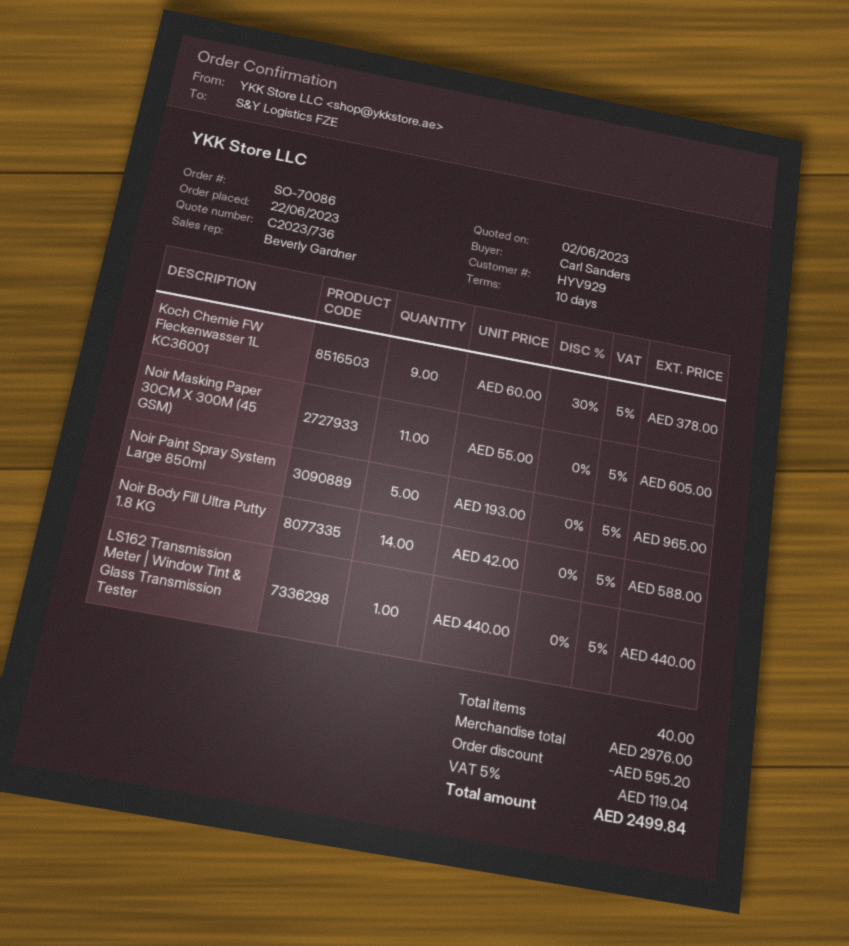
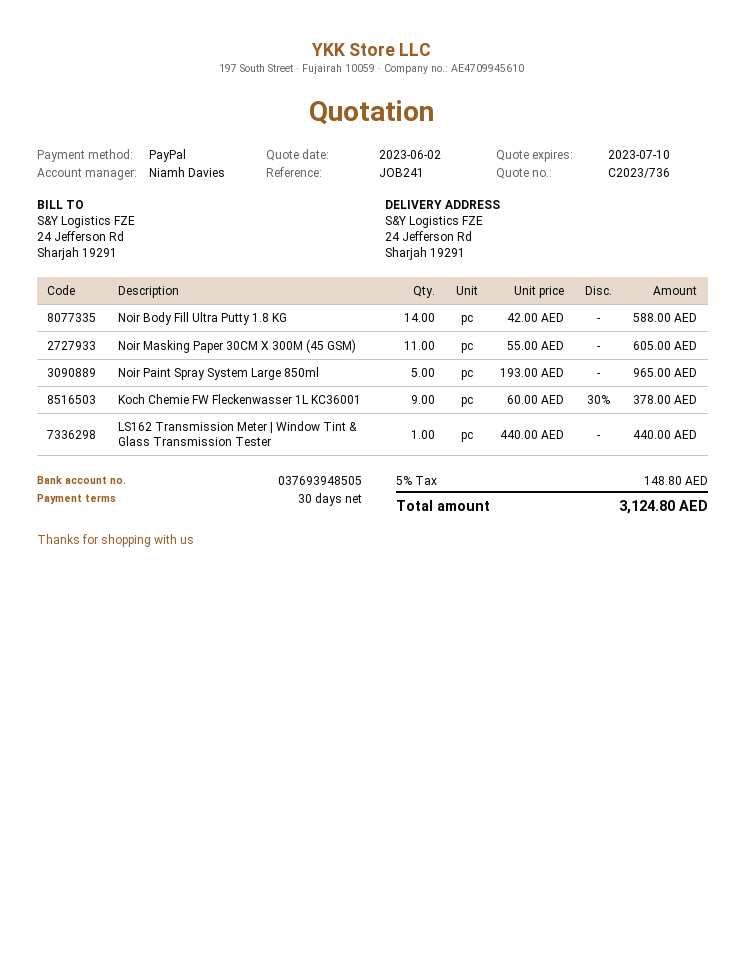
payment terms: 10 days -> 30 days
sales rep: Beverly Gardner -> Niamh Davies
discount: 595.20 -> none
tax: 5% = 119.04 -> 5% = 148.80
total: 2499.84 -> 3124.80

